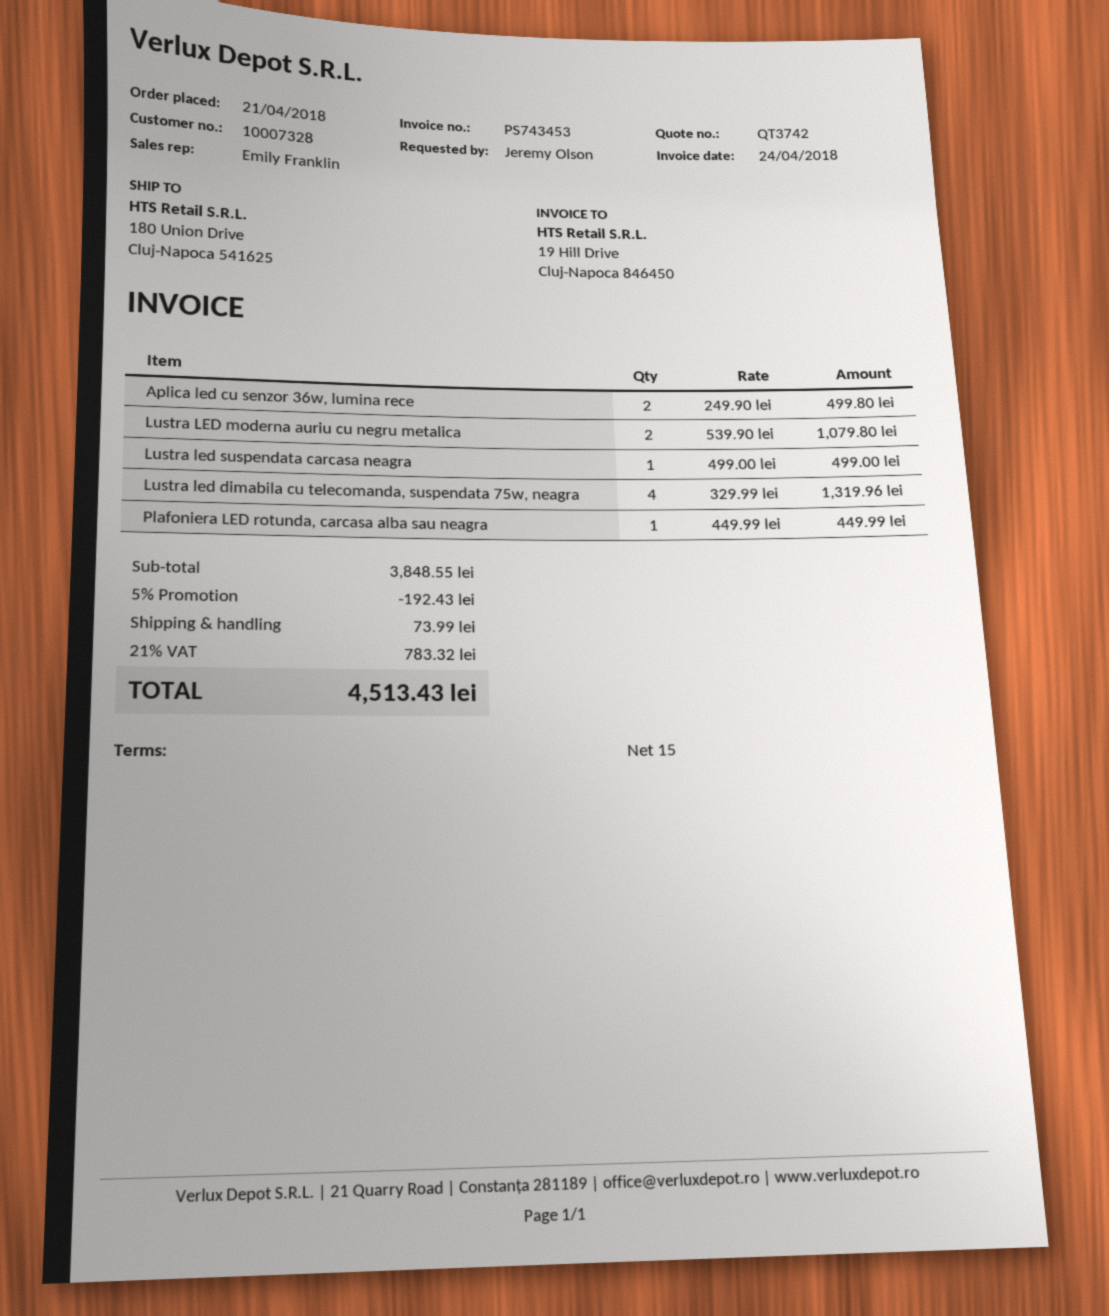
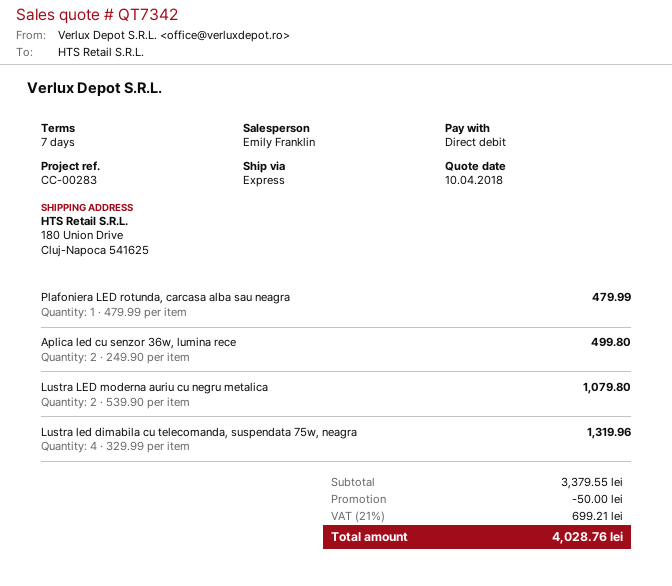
quote number: QT3742 -> QT7342
payment terms: 15 days -> 7 days
Lustra led suspendata carcasa neagra: 1 x 499.00 = 499.00 -> none
Plafoniera LED rotunda, carcasa alba sau neagra: 1 x 449.99 = 449.99 -> 1 x 479.99 = 479.99
subtotal: 3848.55 -> 3379.55
discount: 192.43 -> 50.00
shipping: 73.99 -> none
tax: 21% = 783.32 -> 21% = 699.21
total: 4513.43 -> 4028.76

